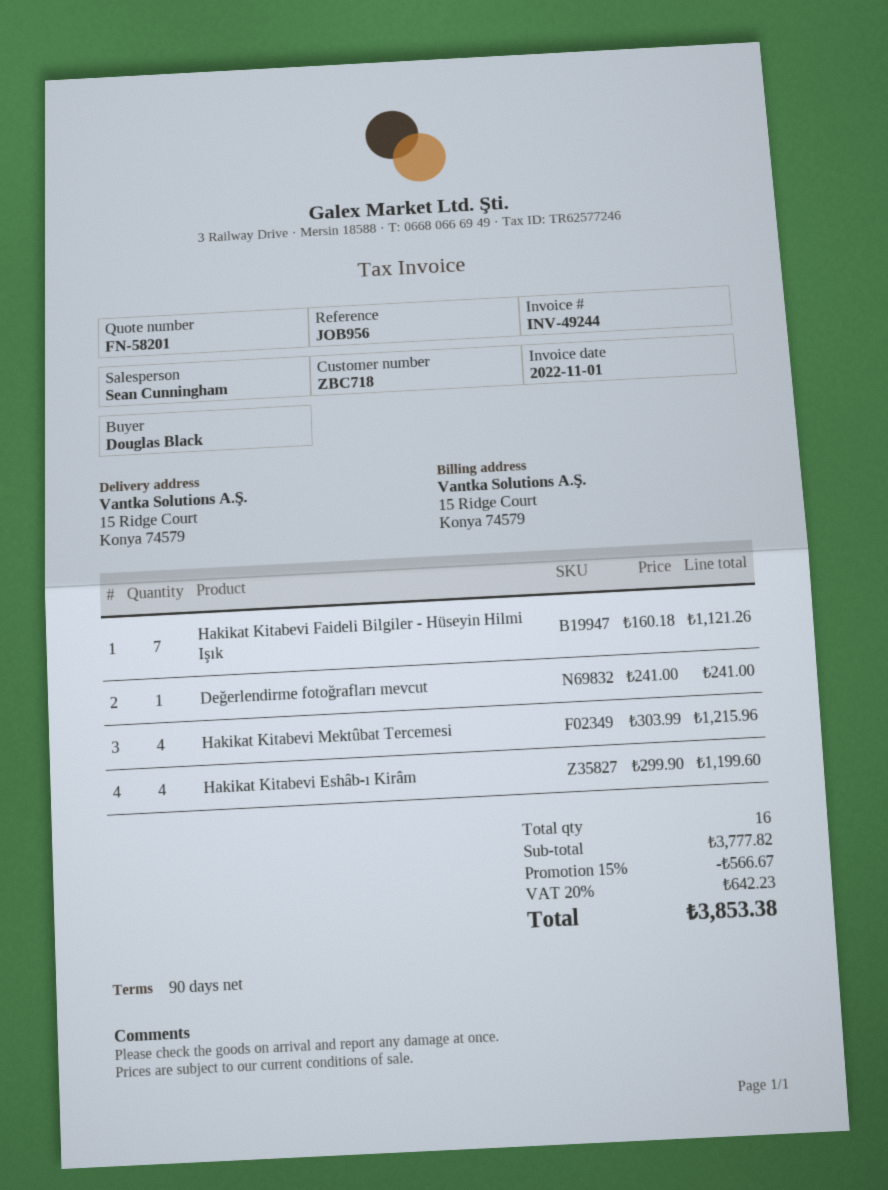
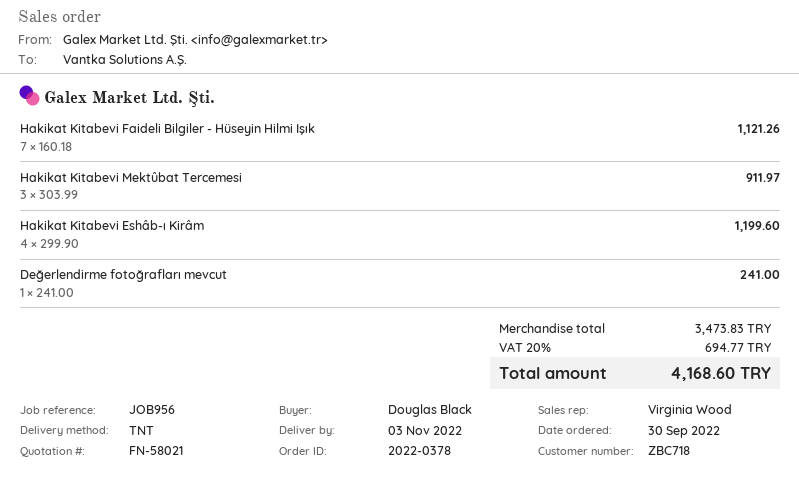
quote number: FN-58201 -> FN-58021
sales rep: Sean Cunningham -> Virginia Wood
Hakikat Kitabevi Mektûbat Tercemesi: 4 x 303.99 = 1215.96 -> 3 x 303.99 = 911.97
subtotal: 3777.82 -> 3473.83
discount: 15% = 566.67 -> none
tax: 20% = 642.23 -> 20% = 694.77
total: 3853.38 -> 4168.60

